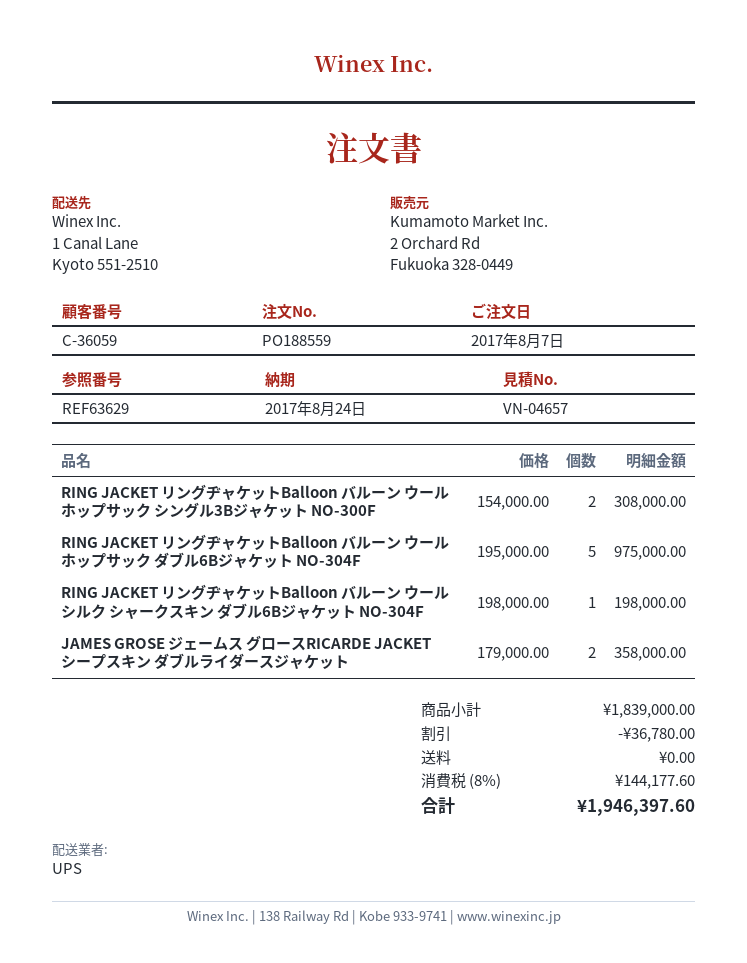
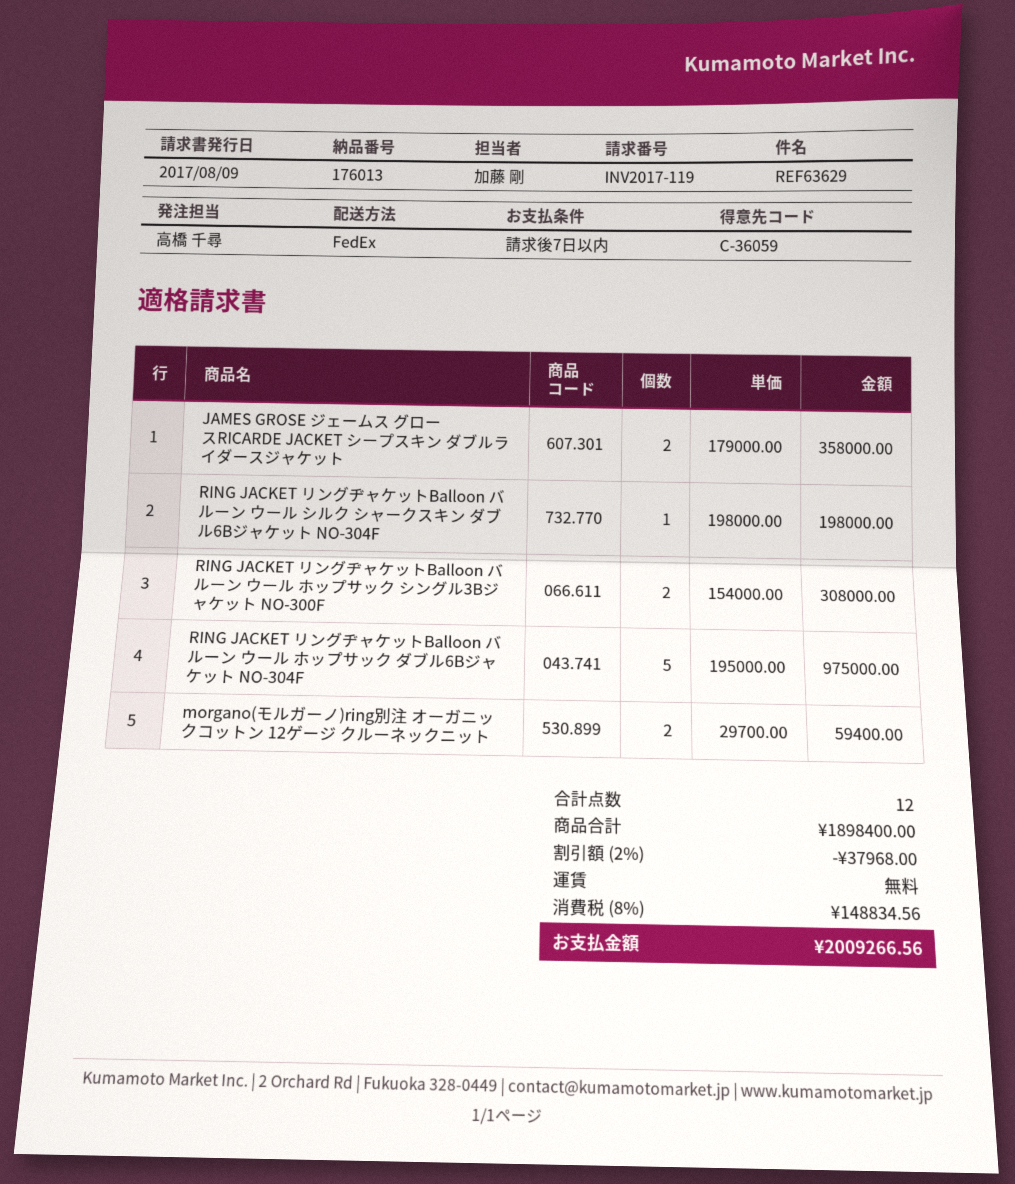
shipping method: UPS -> FedEx
morgano(モルガーノ)ring別注 オーガニックコットン 12ゲージ クルーネックニット: none -> 2 x 29700.00 = 59400.00
subtotal: 1839000.00 -> 1898400.00
discount: 36780.00 -> 37968.00
tax: 8% = 144177.60 -> 8% = 148834.56
total: 1946397.60 -> 2009266.56

